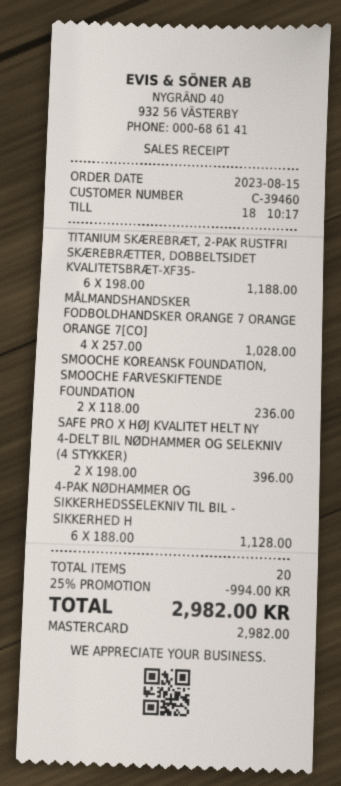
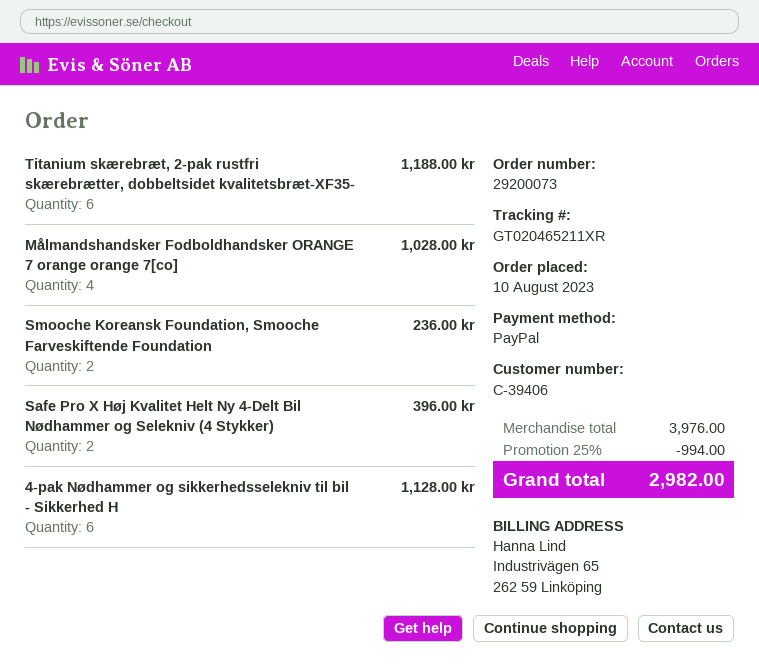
order date: 2023-08-15 -> 2023-08-10
customer number: C-39460 -> C-39406
payment method: Mastercard -> PayPal

